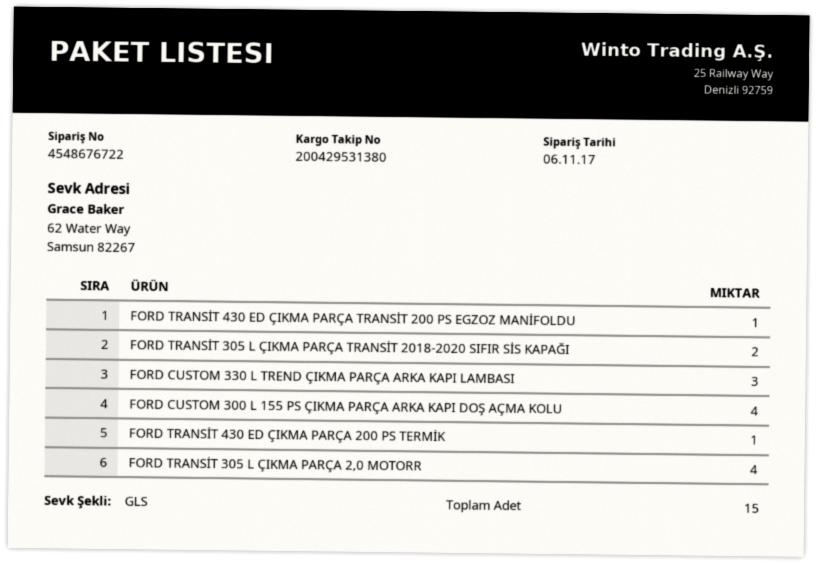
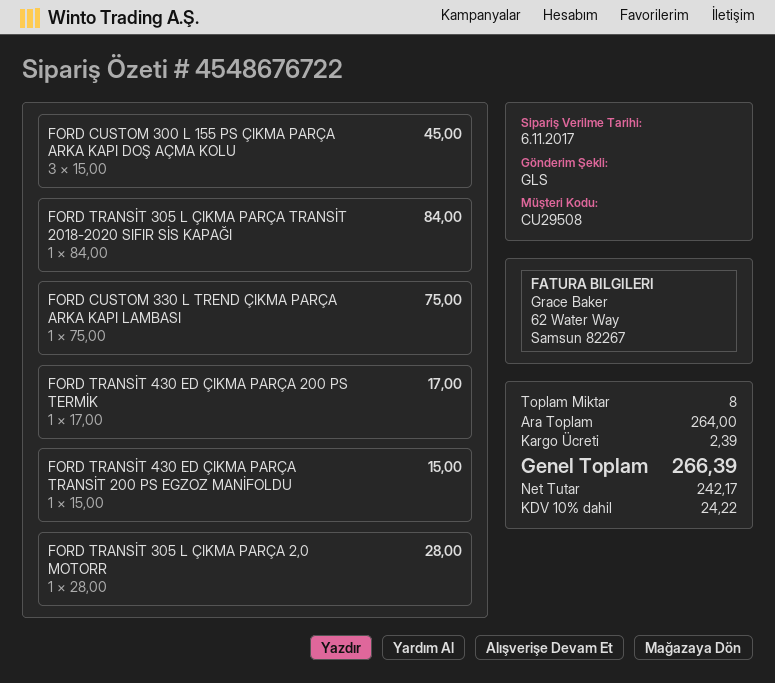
FORD TRANSİT 305 L ÇIKMA PARÇA TRANSİT 2018-2020 SIFIR SİS KAPAĞI: 2 -> 1
FORD CUSTOM 330 L TREND ÇIKMA PARÇA ARKA KAPI LAMBASI: 3 -> 1
FORD CUSTOM 300 L 155 PS ÇIKMA PARÇA ARKA KAPI DOŞ AÇMA KOLU: 4 -> 3
FORD TRANSİT 305 L ÇIKMA PARÇA 2,0 MOTORR: 4 -> 1
total quantity: 15 -> 8

